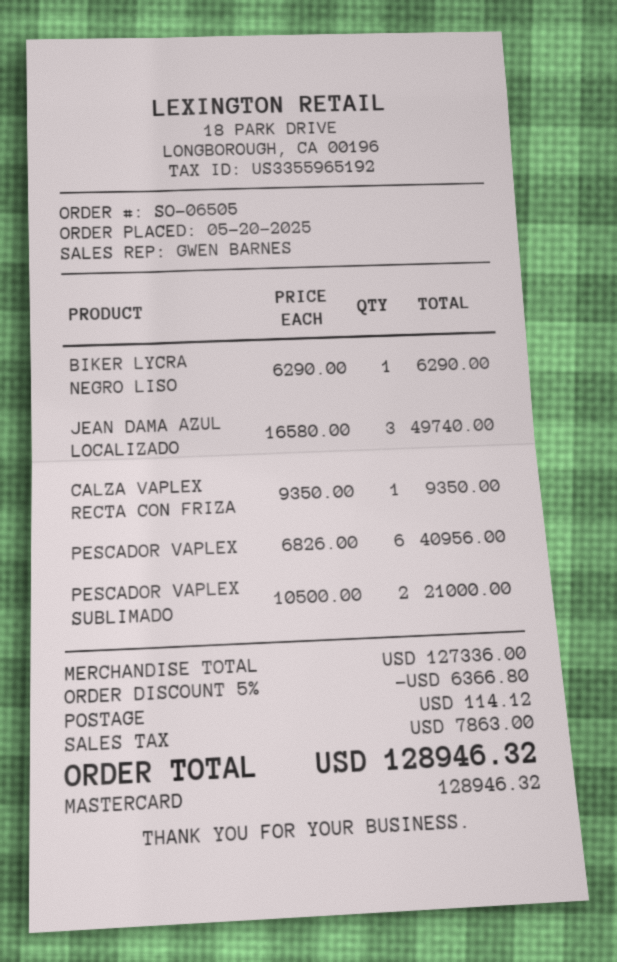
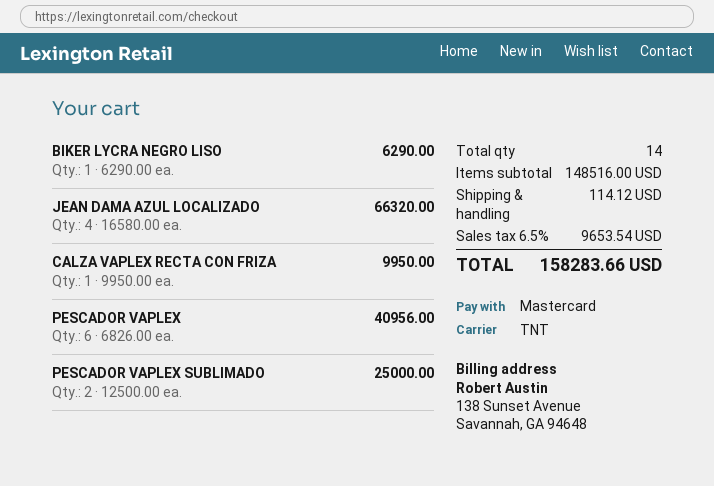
JEAN DAMA AZUL LOCALIZADO: 3 x 16580.00 = 49740.00 -> 4 x 16580.00 = 66320.00
CALZA VAPLEX RECTA CON FRIZA: 1 x 9350.00 = 9350.00 -> 1 x 9950.00 = 9950.00
PESCADOR VAPLEX SUBLIMADO: 2 x 10500.00 = 21000.00 -> 2 x 12500.00 = 25000.00
subtotal: 127336.00 -> 148516.00
discount: 5% = 6366.80 -> none
tax: 7863.00 -> 9653.54
total: 128946.32 -> 158283.66

